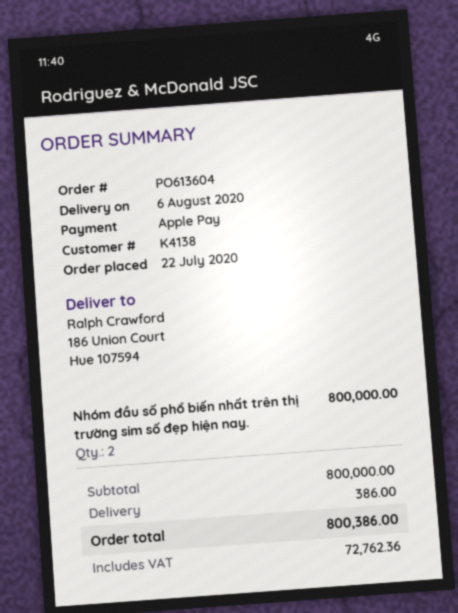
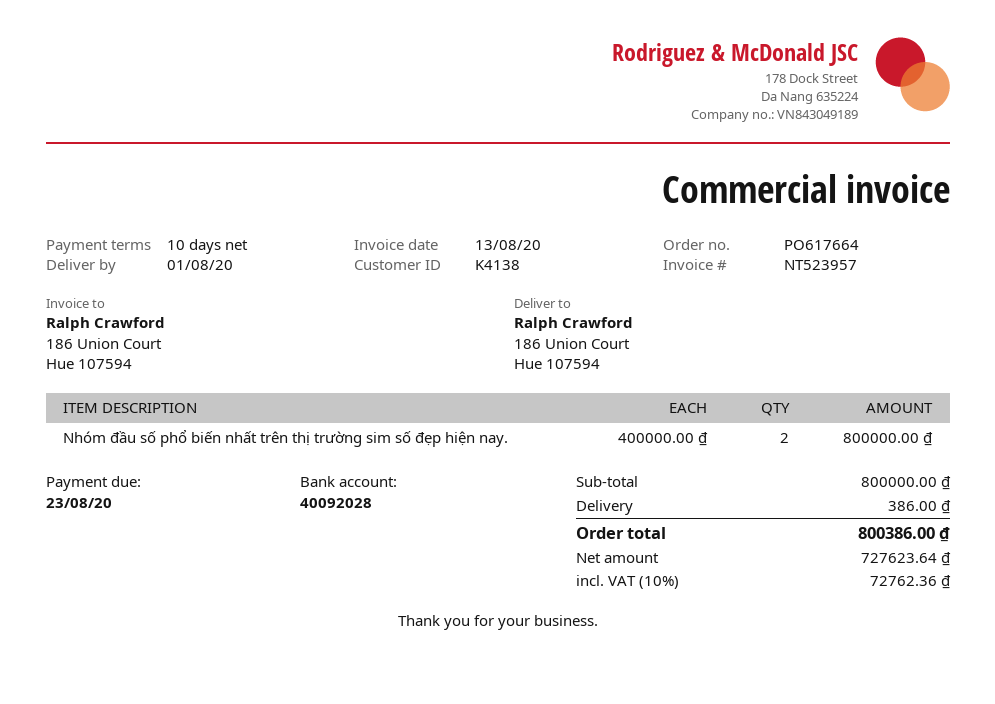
order number: PO613604 -> PO617664
delivery date: 2020-08-06 -> 2020-08-01

